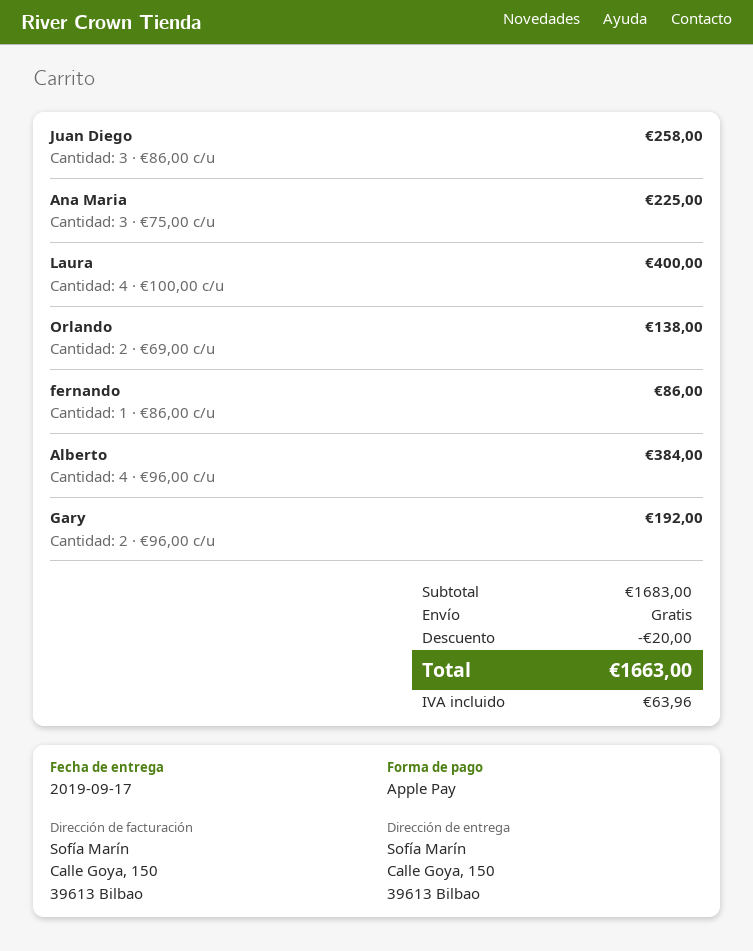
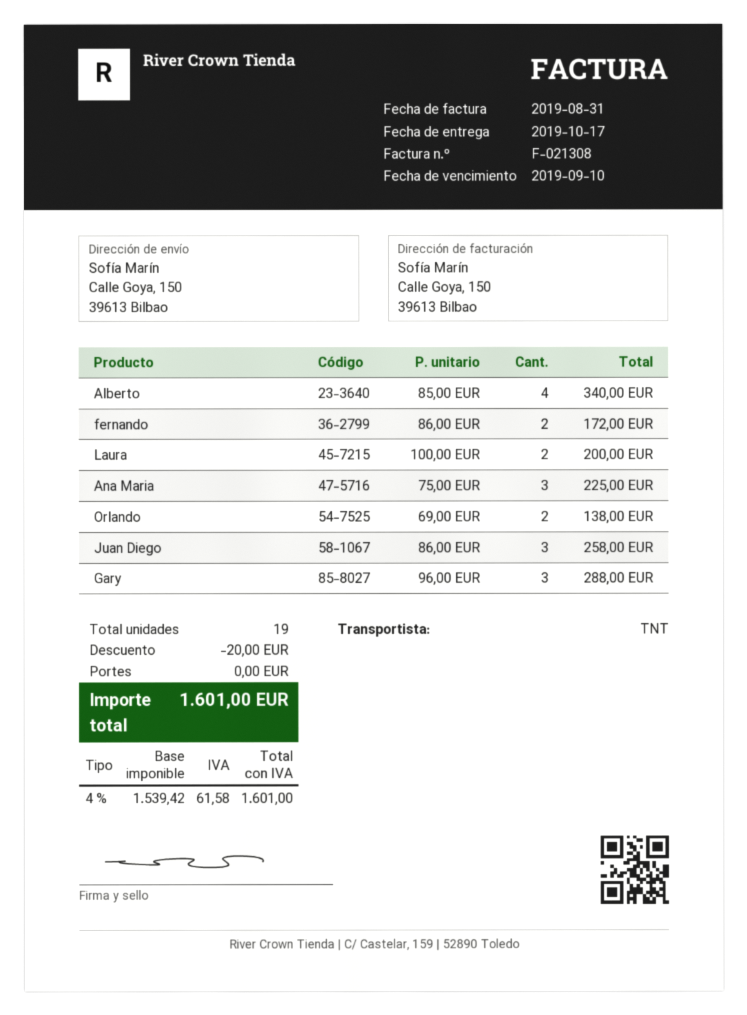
delivery date: 2019-09-17 -> 2019-10-17
Laura: 4 x 100.00 = 400.00 -> 2 x 100.00 = 200.00
fernando: 1 x 86.00 = 86.00 -> 2 x 86.00 = 172.00
Alberto: 4 x 96.00 = 384.00 -> 4 x 85.00 = 340.00
Gary: 2 x 96.00 = 192.00 -> 3 x 96.00 = 288.00
tax: 63.96 -> 61.58
total: 1663.00 -> 1601.00

